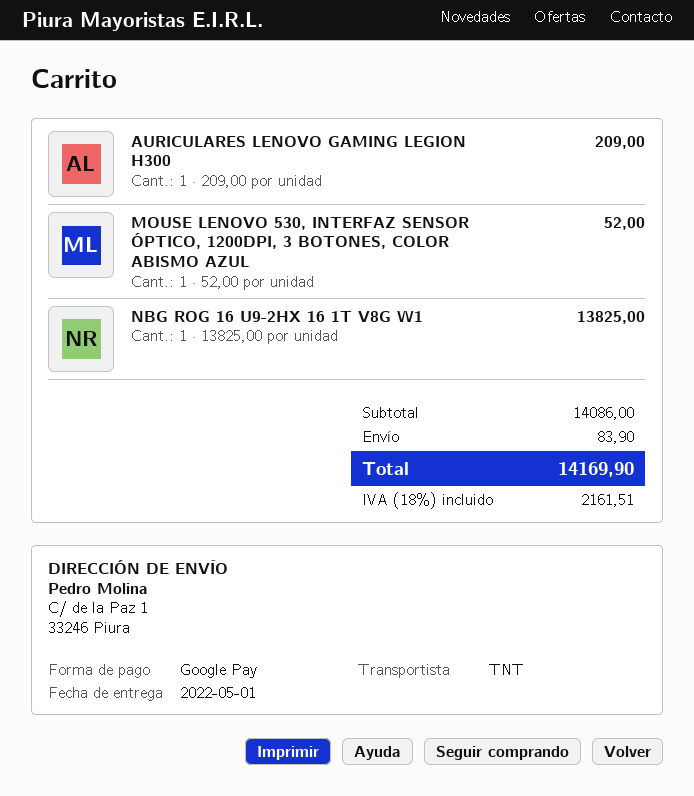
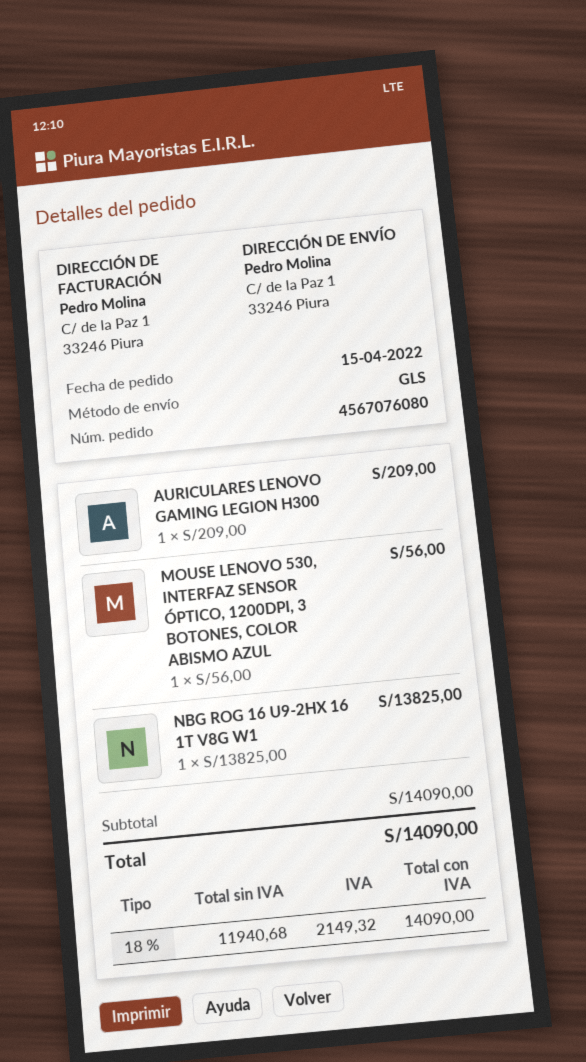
shipping method: TNT -> GLS
MOUSE LENOVO 530, INTERFAZ SENSOR ÓPTICO, 1200DPI, 3 BOTONES, COLOR ABISMO AZUL: 1 x 52.00 = 52.00 -> 1 x 56.00 = 56.00
subtotal: 14086.00 -> 14090.00
shipping: 83.90 -> none
tax: 18% = 2161.51 -> 18% = 2149.32
total: 14169.90 -> 14090.00

